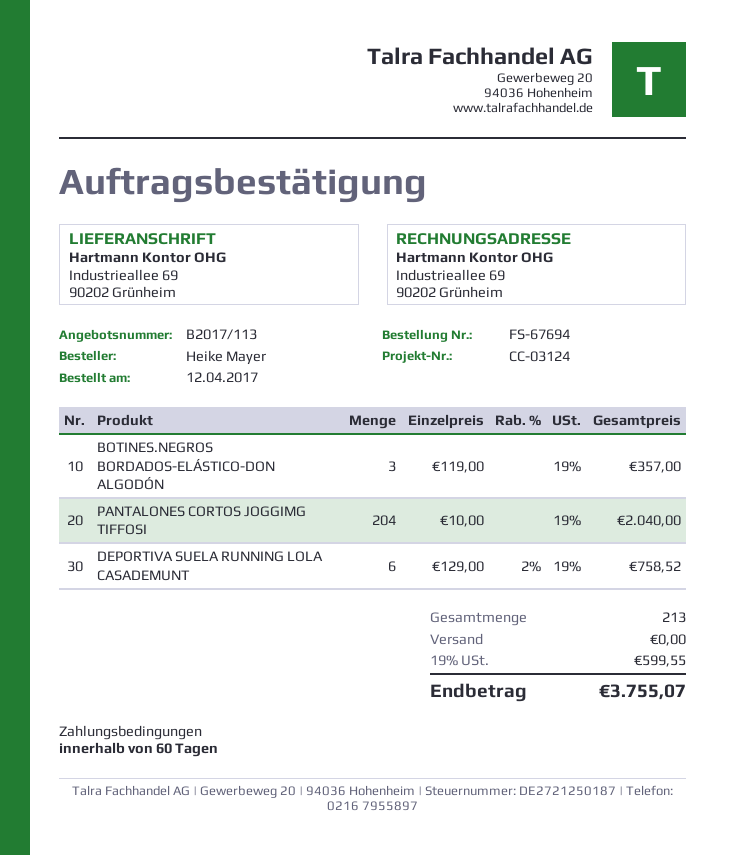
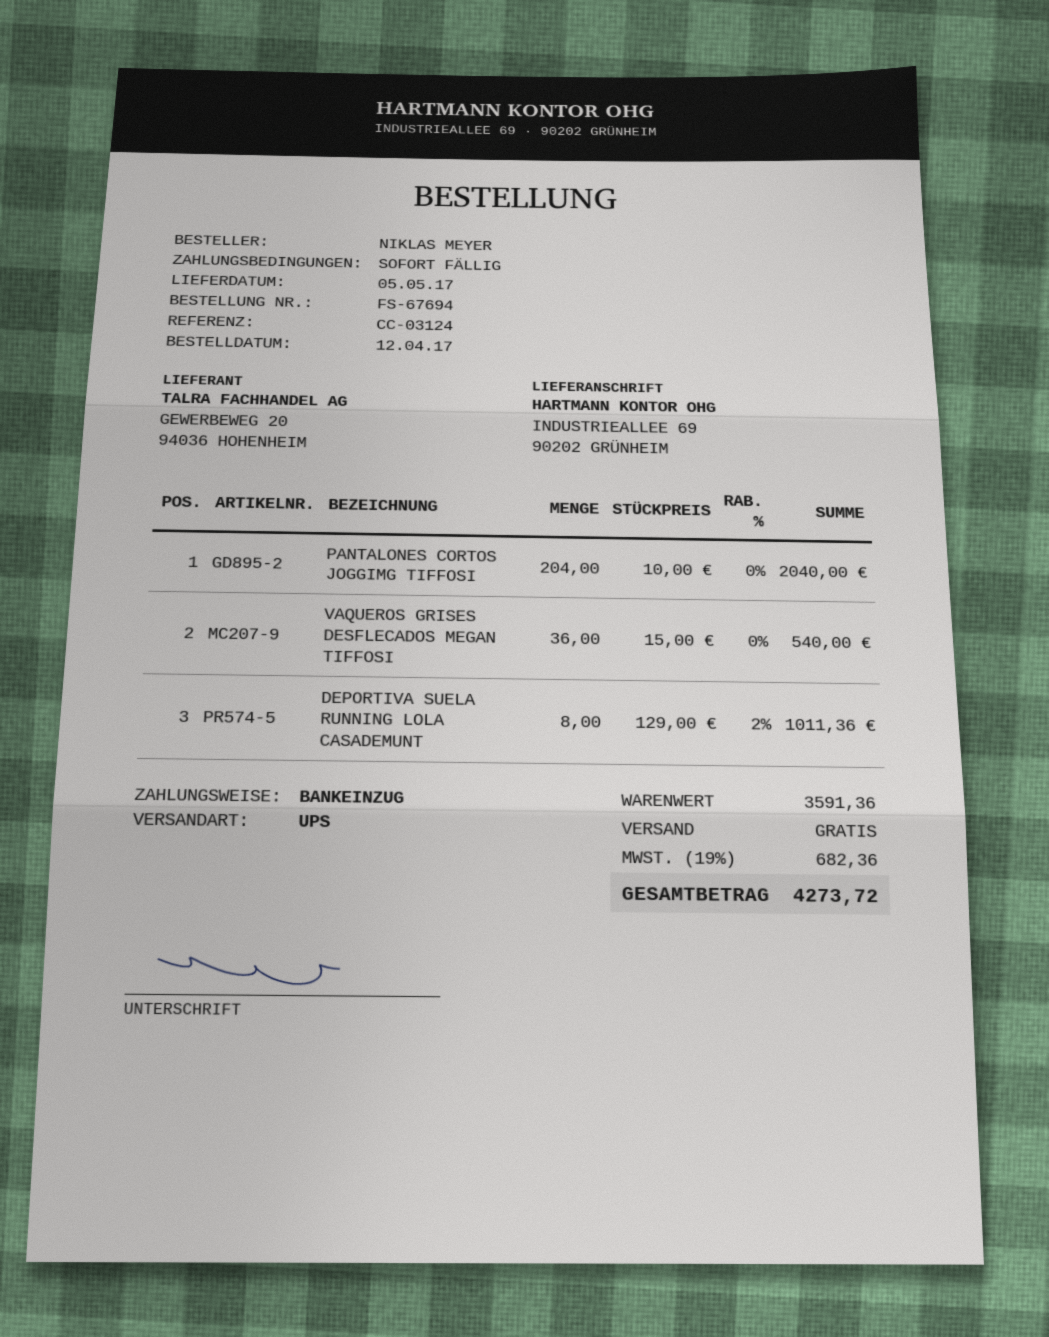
payment terms: 60 days -> on receipt
ordered by: Heike Mayer -> NIKLAS MEYER
BOTINES.NEGROS BORDADOS-ELÁSTICO-DON ALGODÓN: 3 x 119.00 = 357.00 -> none
DEPORTIVA SUELA RUNNING LOLA CASADEMUNT: 6 x 129.00 - 2% = 758.52 -> 8 x 129.00 - 2% = 1011.36
VAQUEROS GRISES DESFLECADOS MEGAN TIFFOSI: none -> 36 x 15.00 = 540.00
tax: 19% = 599.55 -> 19% = 682.36
total: 3755.07 -> 4273.72

